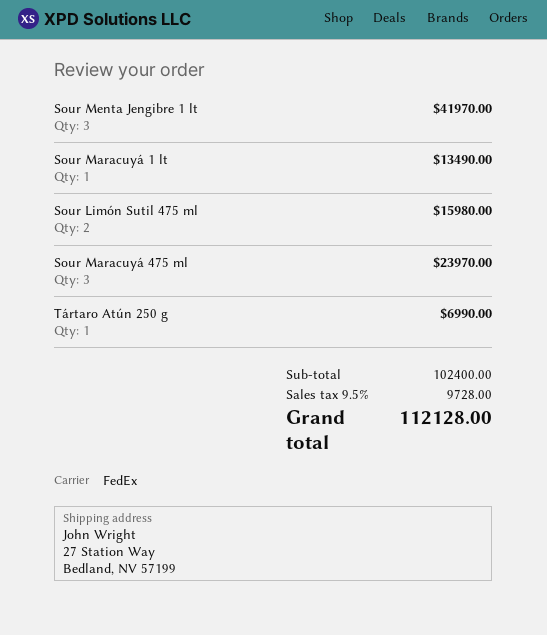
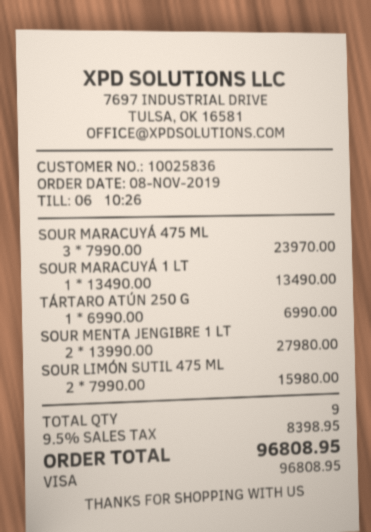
Sour Menta Jengibre 1 lt: 3 for 41970.00 -> 2 for 27980.00
tax: 9.5% = 9728.00 -> 9.5% = 8398.95
total: 112128.00 -> 96808.95

